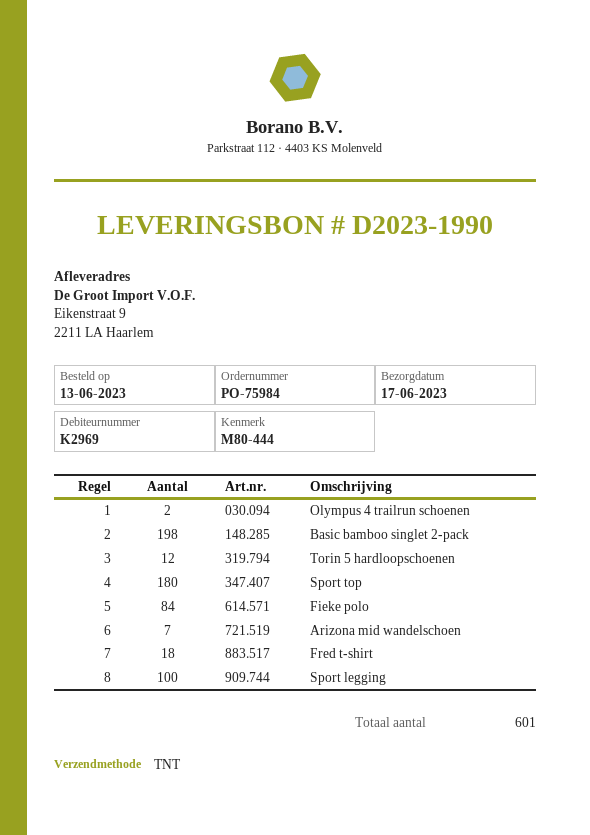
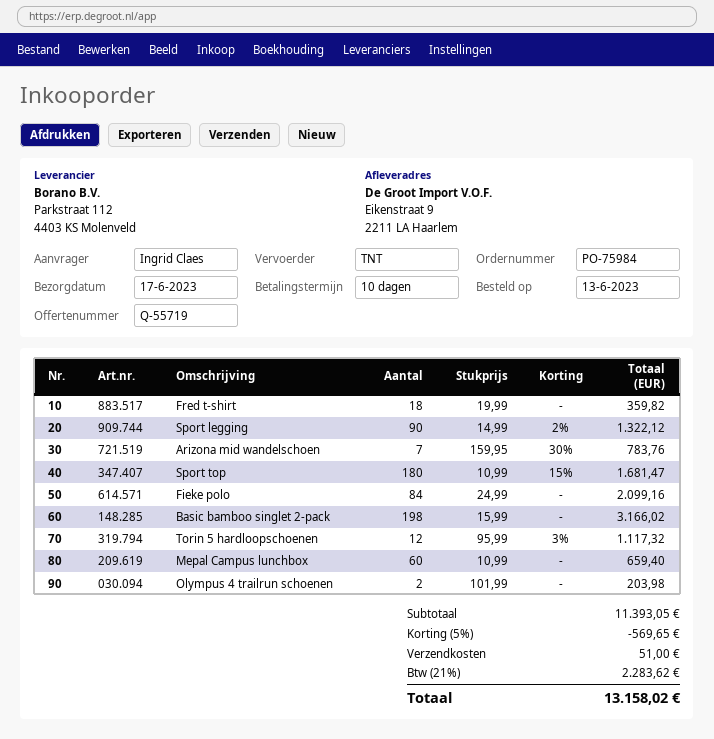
Sport legging: 100 -> 90
Mepal Campus lunchbox: none -> 60

